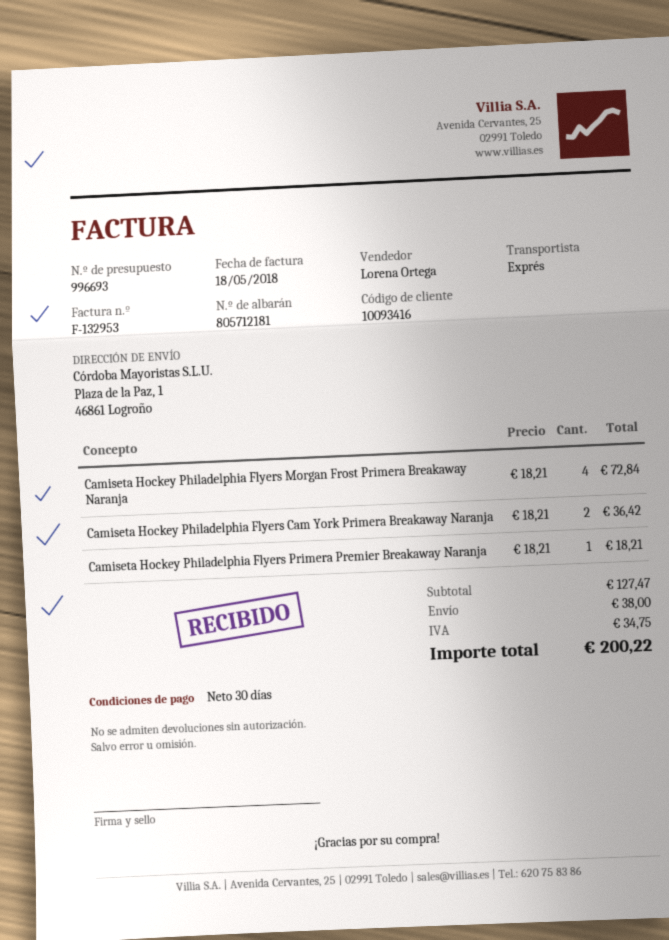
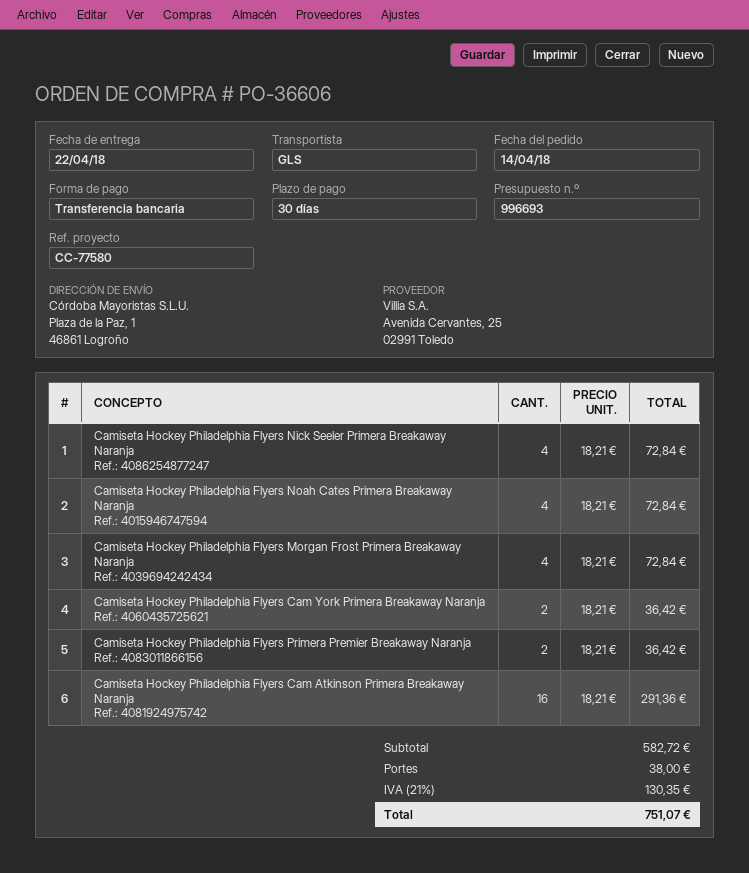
shipping method: express -> GLS
Camiseta Hockey Philadelphia Flyers Primera Premier Breakaway Naranja: 1 x 18.21 = 18.21 -> 2 x 18.21 = 36.42
Camiseta Hockey Philadelphia Flyers Nick Seeler Primera Breakaway Naranja: none -> 4 x 18.21 = 72.84
Camiseta Hockey Philadelphia Flyers Noah Cates Primera Breakaway Naranja: none -> 4 x 18.21 = 72.84
Camiseta Hockey Philadelphia Flyers Cam Atkinson Primera Breakaway Naranja: none -> 16 x 18.21 = 291.36
subtotal: 127.47 -> 582.72
tax: 34.75 -> 130.35
total: 200.22 -> 751.07

